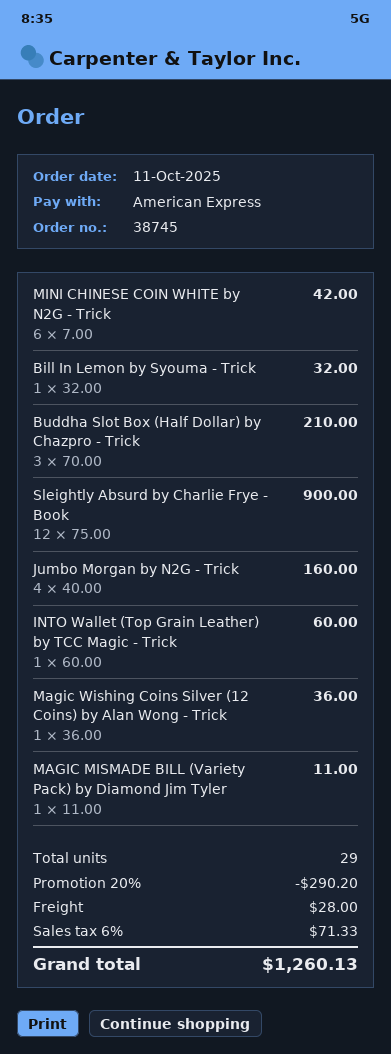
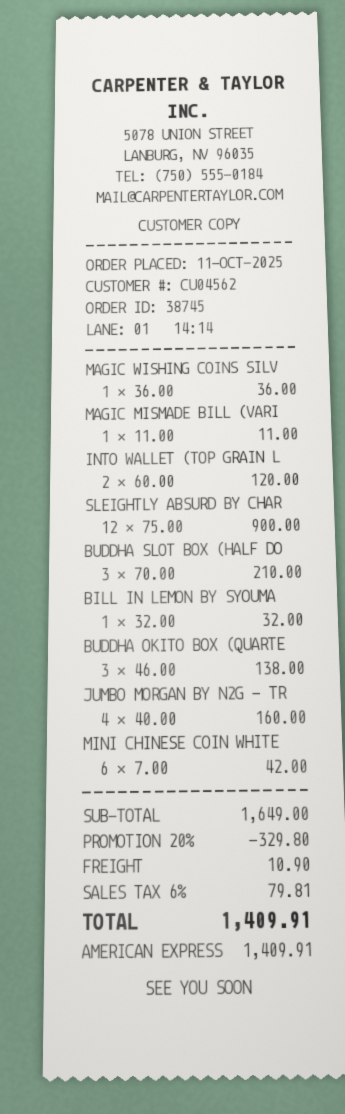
INTO Wallet (Top Grain Leather) by TCC Magic - Trick: 1 x 60.00 = 60.00 -> 2 x 60.00 = 120.00
BUDDHA OKITO BOX (QUARTE: none -> 3 x 46.00 = 138.00
discount: 20% = 290.20 -> 20% = 329.80
shipping: 28.00 -> 10.90
tax: 6% = 71.33 -> 6% = 79.81
total: 1260.13 -> 1409.91

